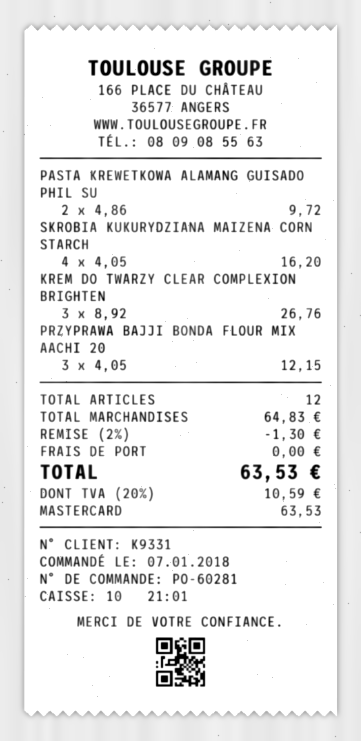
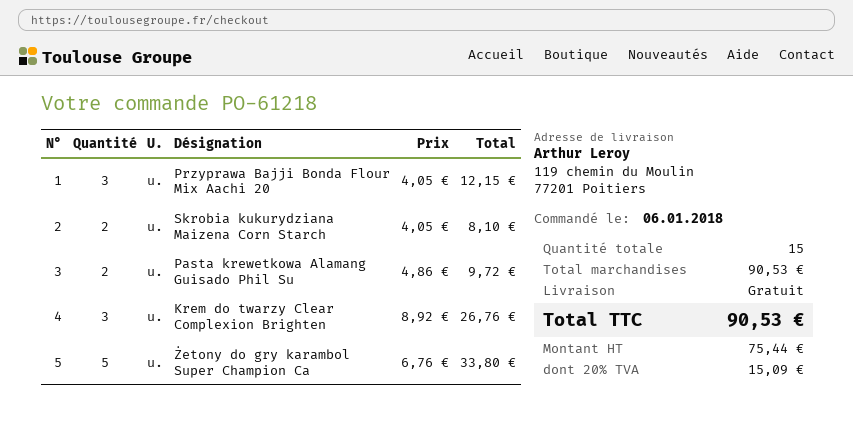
order number: PO-60281 -> PO-61218
order date: 2018-01-07 -> 2018-01-06
SKROBIA KUKURYDZIANA MAIZENA CORN STARCH: 4 x 4.05 = 16.20 -> 2 x 4.05 = 8.10
Żetony do gry karambol Super Champion Ca: none -> 5 x 6.76 = 33.80
total quantity: 12 -> 15
subtotal: 64.83 -> 90.53
discount: 2% = 1.30 -> none
tax: 20% = 10.59 -> 20% = 15.09
total: 63.53 -> 90.53

